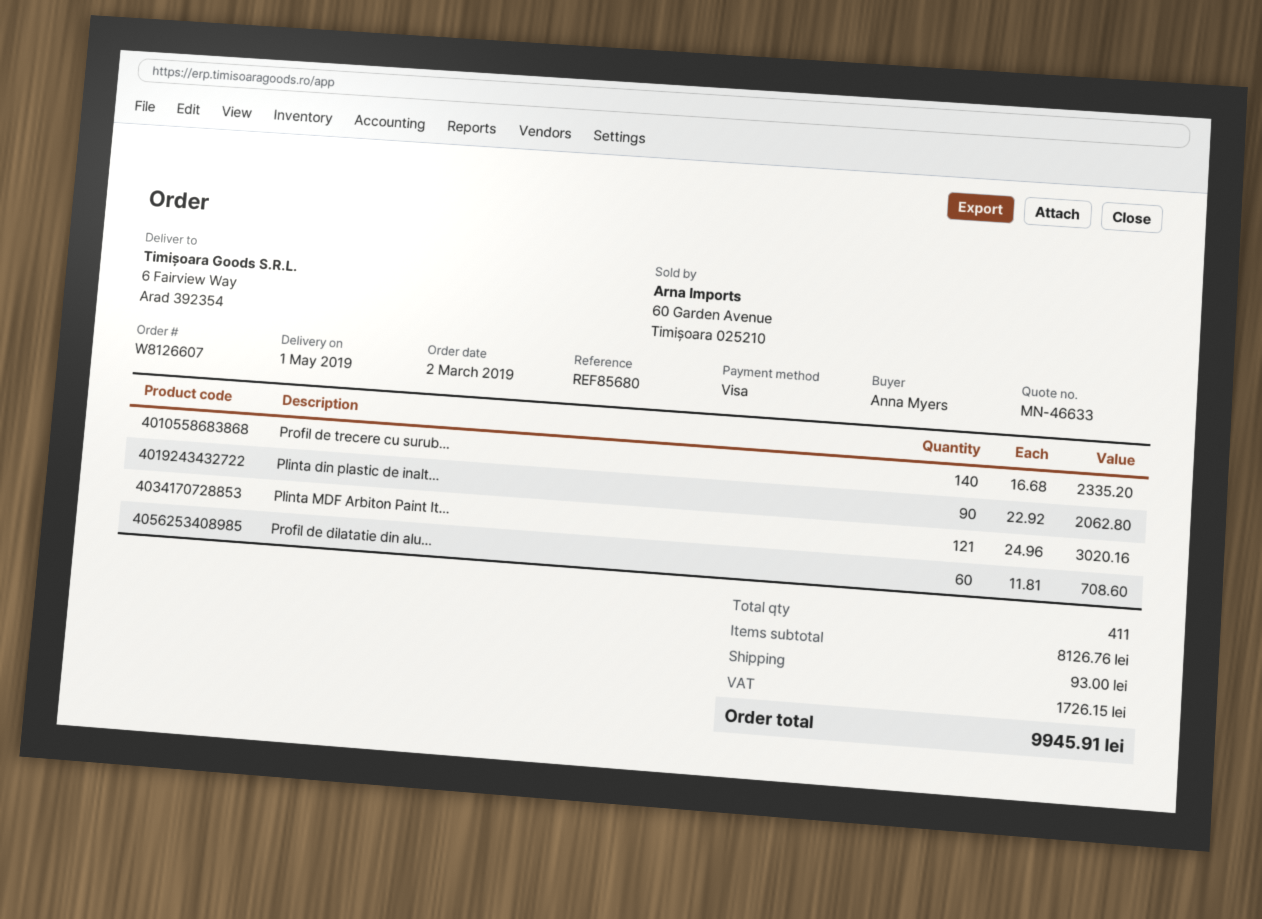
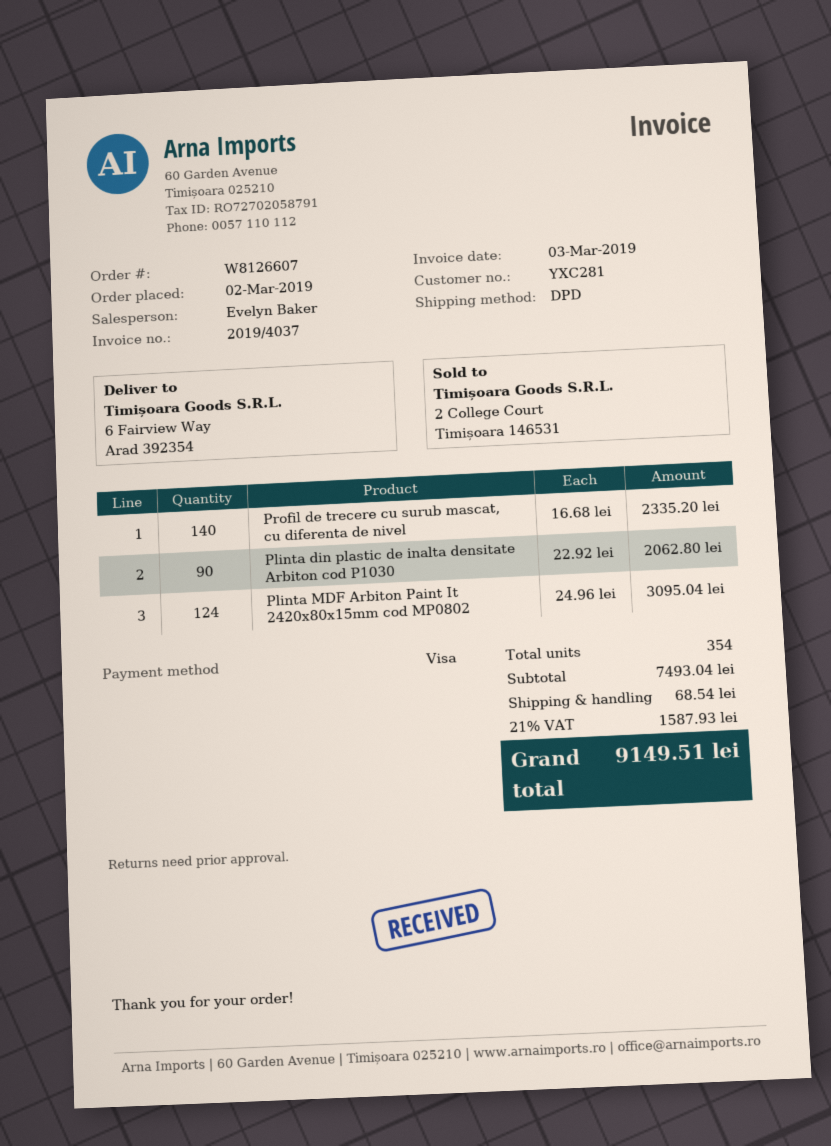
Plinta MDF Arbiton Paint It...: 121 x 24.96 = 3020.16 -> 124 x 24.96 = 3095.04
Profil de dilatatie din alu...: 60 x 11.81 = 708.60 -> none
total quantity: 411 -> 354
subtotal: 8126.76 -> 7493.04
shipping: 93.00 -> 68.54
tax: 1726.15 -> 1587.93
total: 9945.91 -> 9149.51

